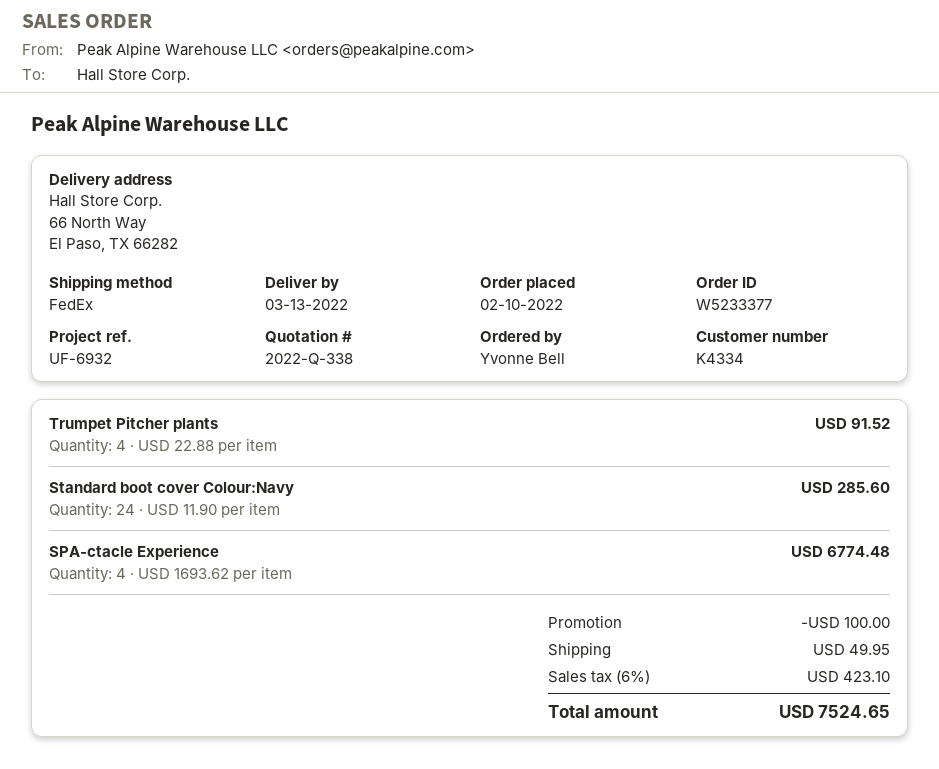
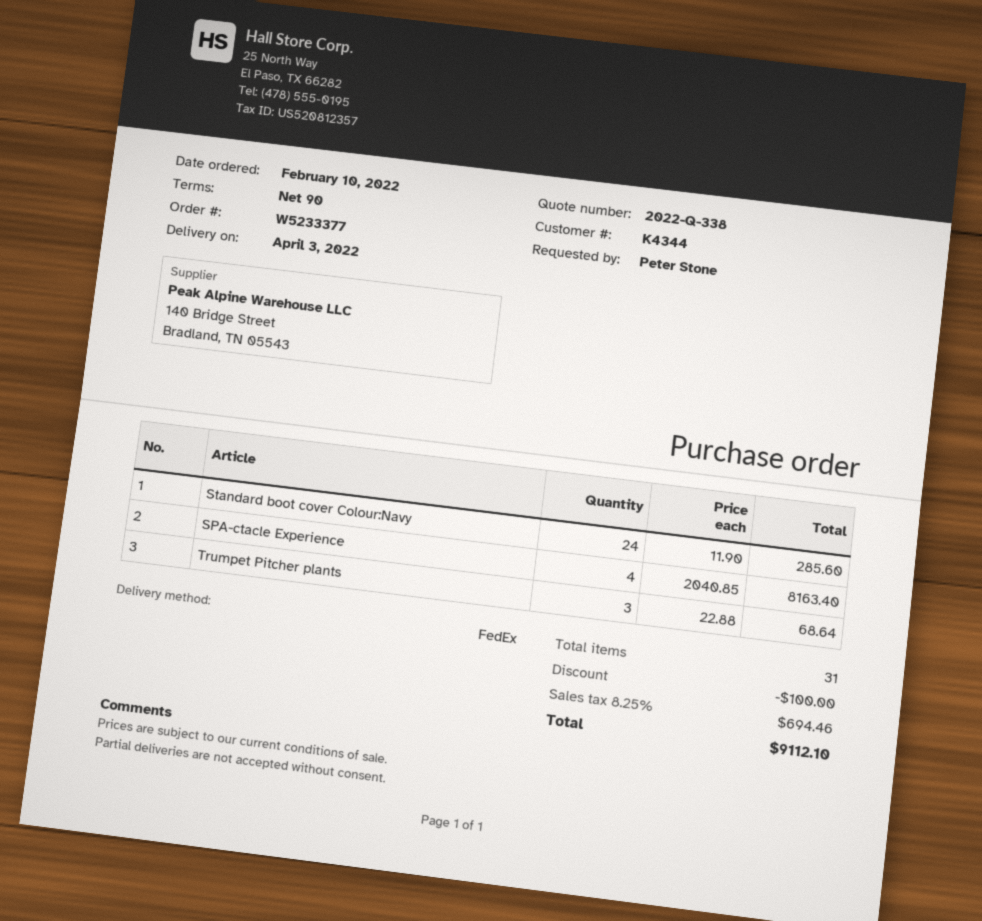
delivery date: 2022-03-13 -> 2022-04-03
customer number: K4334 -> K4344
ordered by: Yvonne Bell -> Peter Stone
Trumpet Pitcher plants: 4 x 22.88 = 91.52 -> 3 x 22.88 = 68.64
SPA-ctacle Experience: 4 x 1693.62 = 6774.48 -> 4 x 2040.85 = 8163.40
shipping: 49.95 -> none
tax: 6% = 423.10 -> 8.25% = 694.46
total: 7524.65 -> 9112.10

